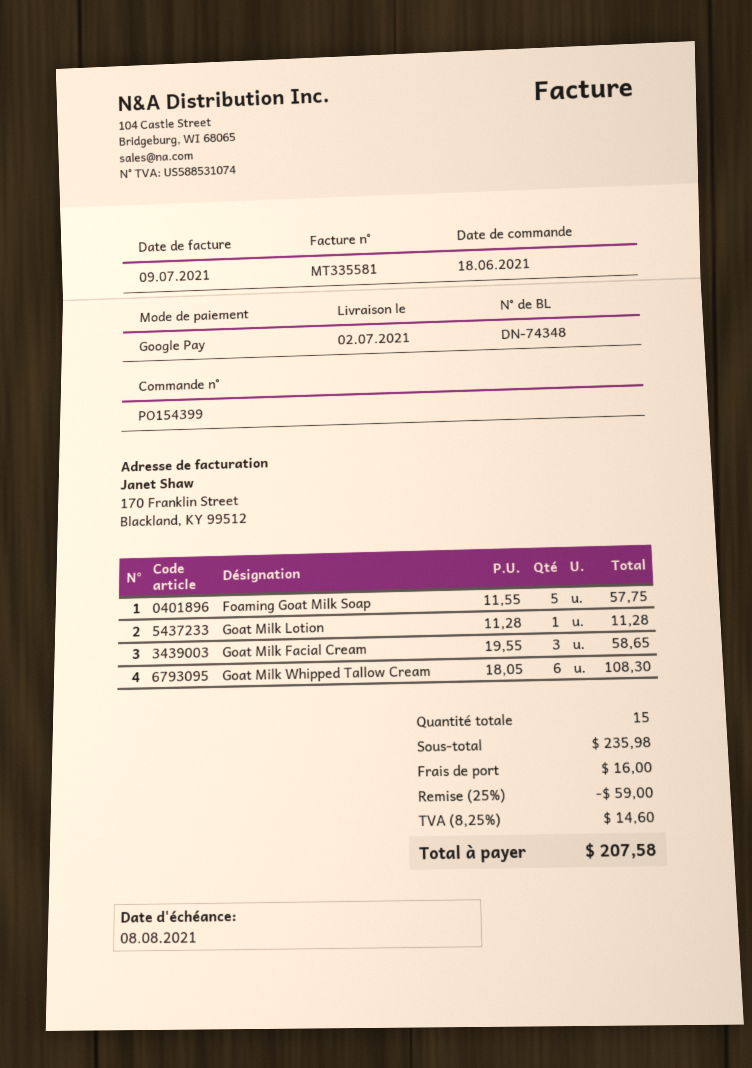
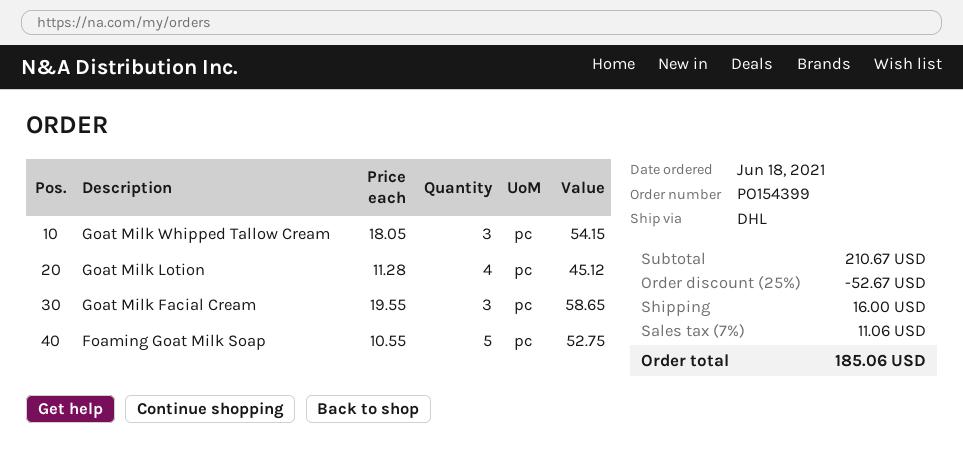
Foaming Goat Milk Soap: 5 x 11.55 = 57.75 -> 5 x 10.55 = 52.75
Goat Milk Lotion: 1 x 11.28 = 11.28 -> 4 x 11.28 = 45.12
Goat Milk Whipped Tallow Cream: 6 x 18.05 = 108.30 -> 3 x 18.05 = 54.15
subtotal: 235.98 -> 210.67
discount: 25% = 59.00 -> 25% = 52.67
tax: 8.25% = 14.60 -> 7% = 11.06
total: 207.58 -> 185.06

